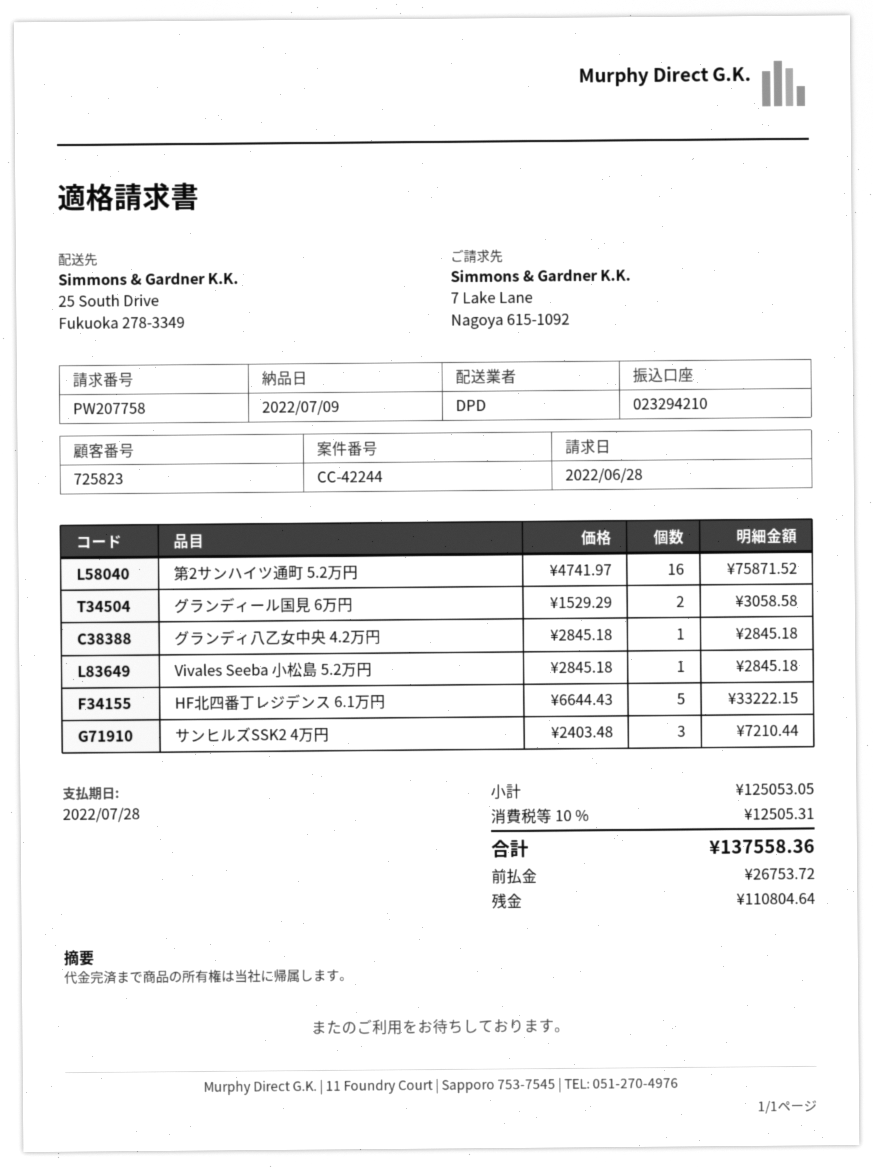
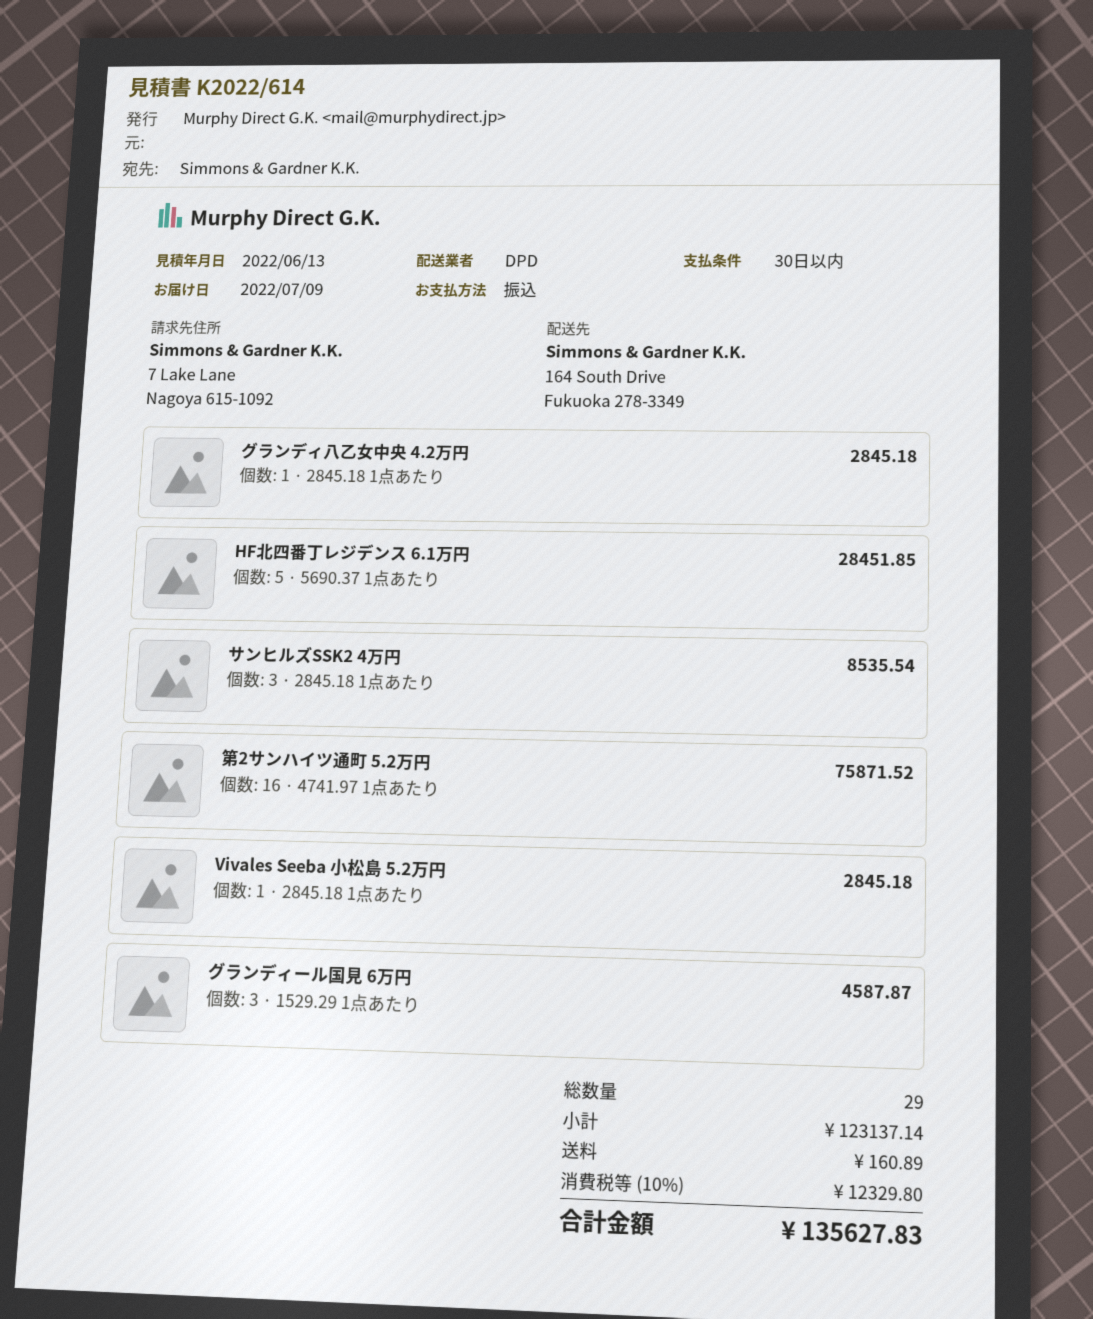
ship to: 25 South Drive, Fukuoka 278-3349 -> 164 South Drive, Fukuoka 278-3349
グランディール国見 6万円: 2 x 1529.29 = 3058.58 -> 3 x 1529.29 = 4587.87
HF北四番丁レジデンス 6.1万円: 5 x 6644.43 = 33222.15 -> 5 x 5690.37 = 28451.85
サンヒルズSSK2 4万円: 3 x 2403.48 = 7210.44 -> 3 x 2845.18 = 8535.54
subtotal: 125053.05 -> 123137.14
shipping: none -> 160.89
tax: 10% = 12505.31 -> 10% = 12329.80
total: 137558.36 -> 135627.83

